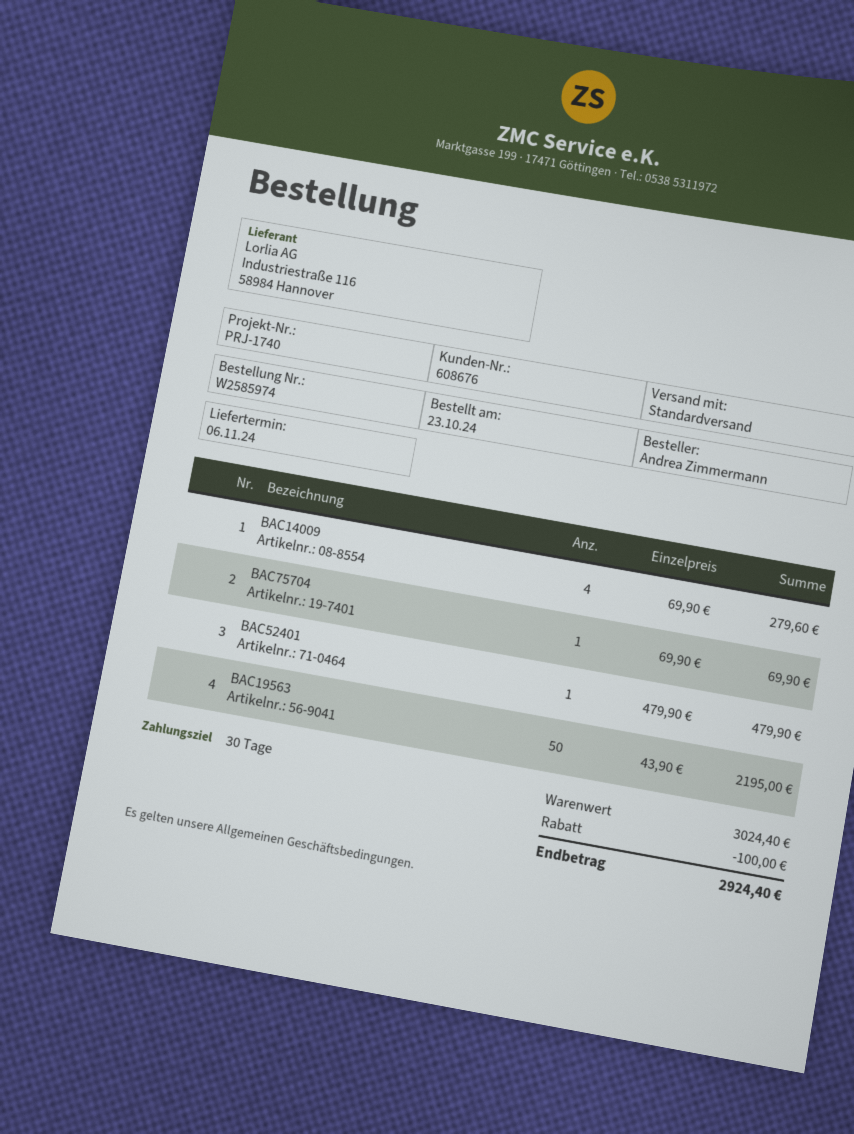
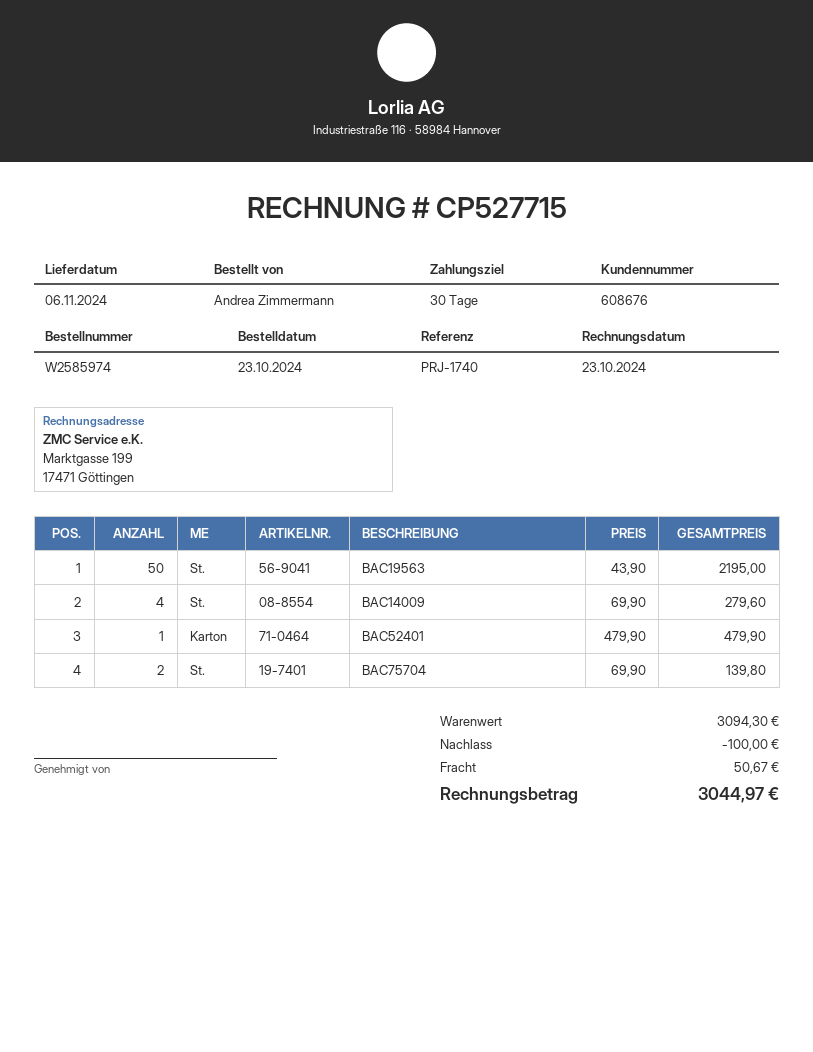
BAC75704: 1 x 69.90 = 69.90 -> 2 x 69.90 = 139.80
subtotal: 3024.40 -> 3094.30
shipping: none -> 50.67
total: 2924.40 -> 3044.97

